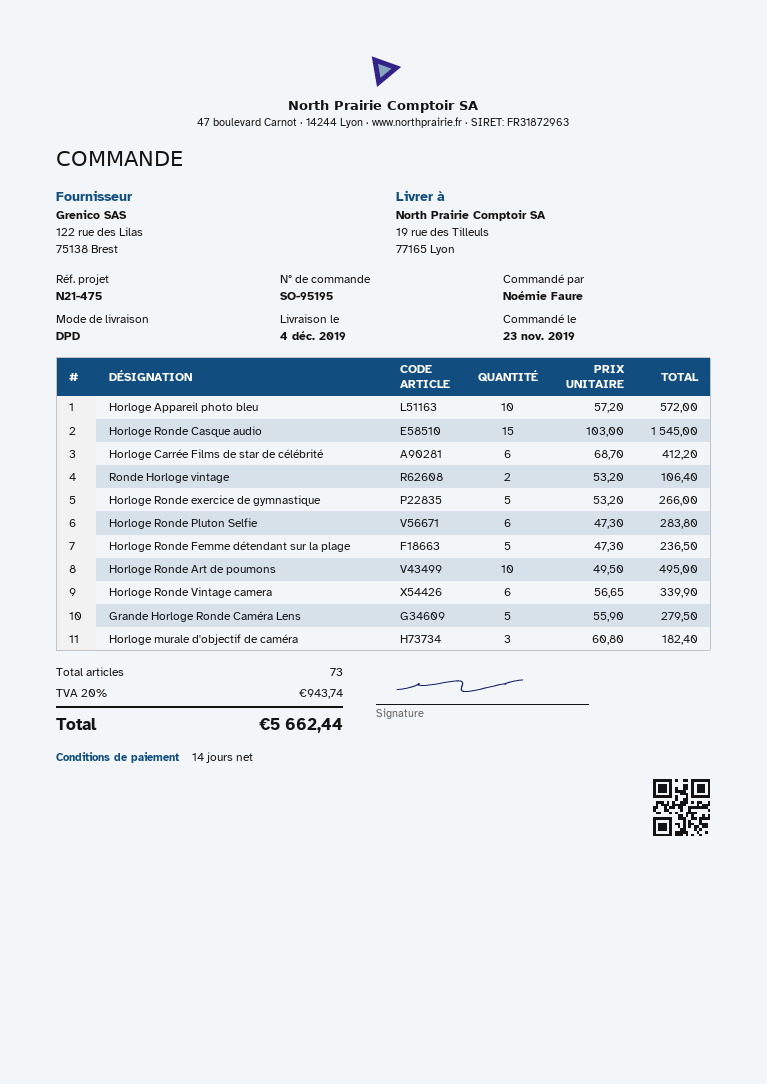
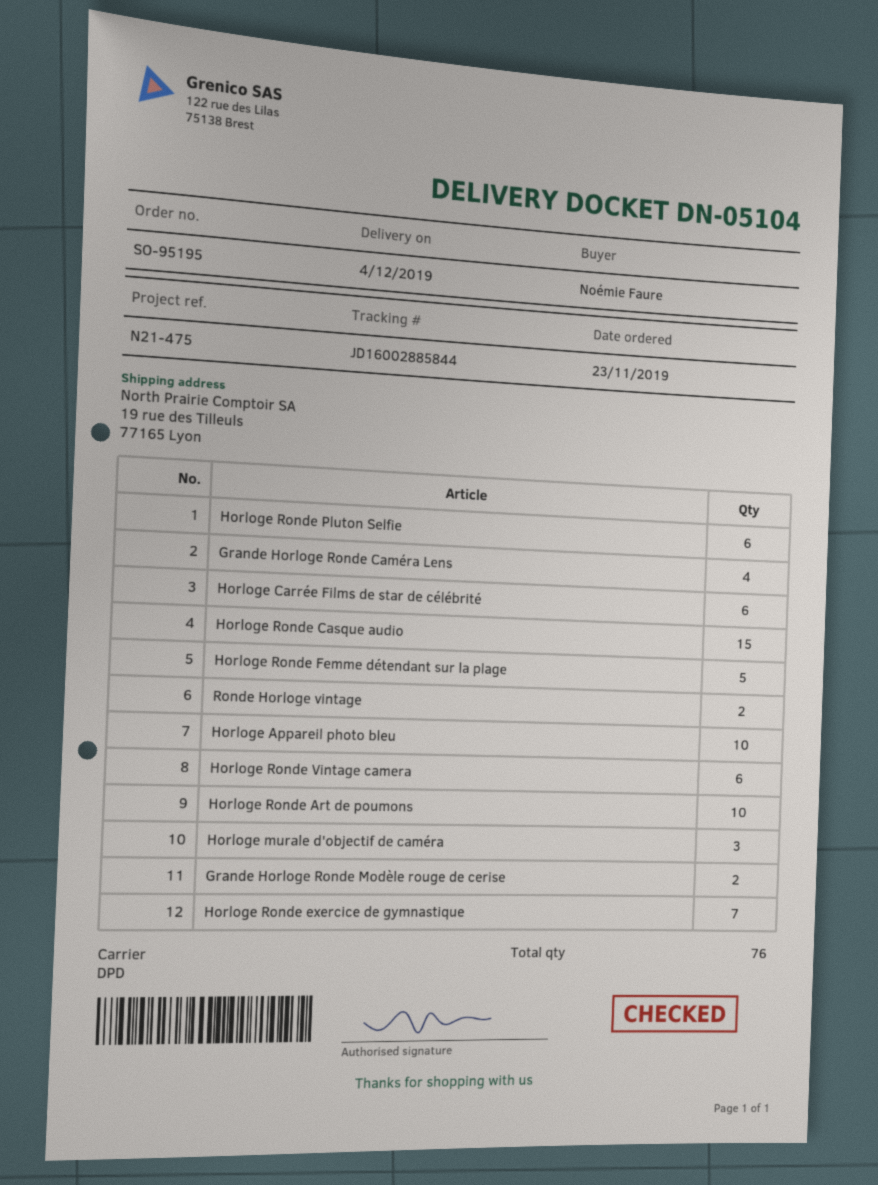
Horloge Ronde exercice de gymnastique: 5 -> 7
Grande Horloge Ronde Caméra Lens: 5 -> 4
Grande Horloge Ronde Modèle rouge de cerise: none -> 2
total quantity: 73 -> 76

